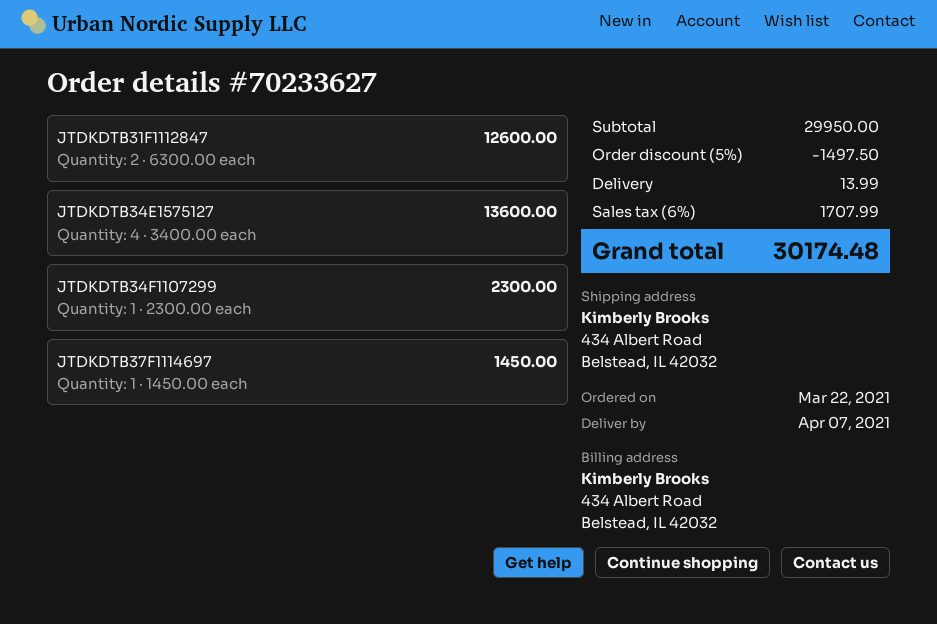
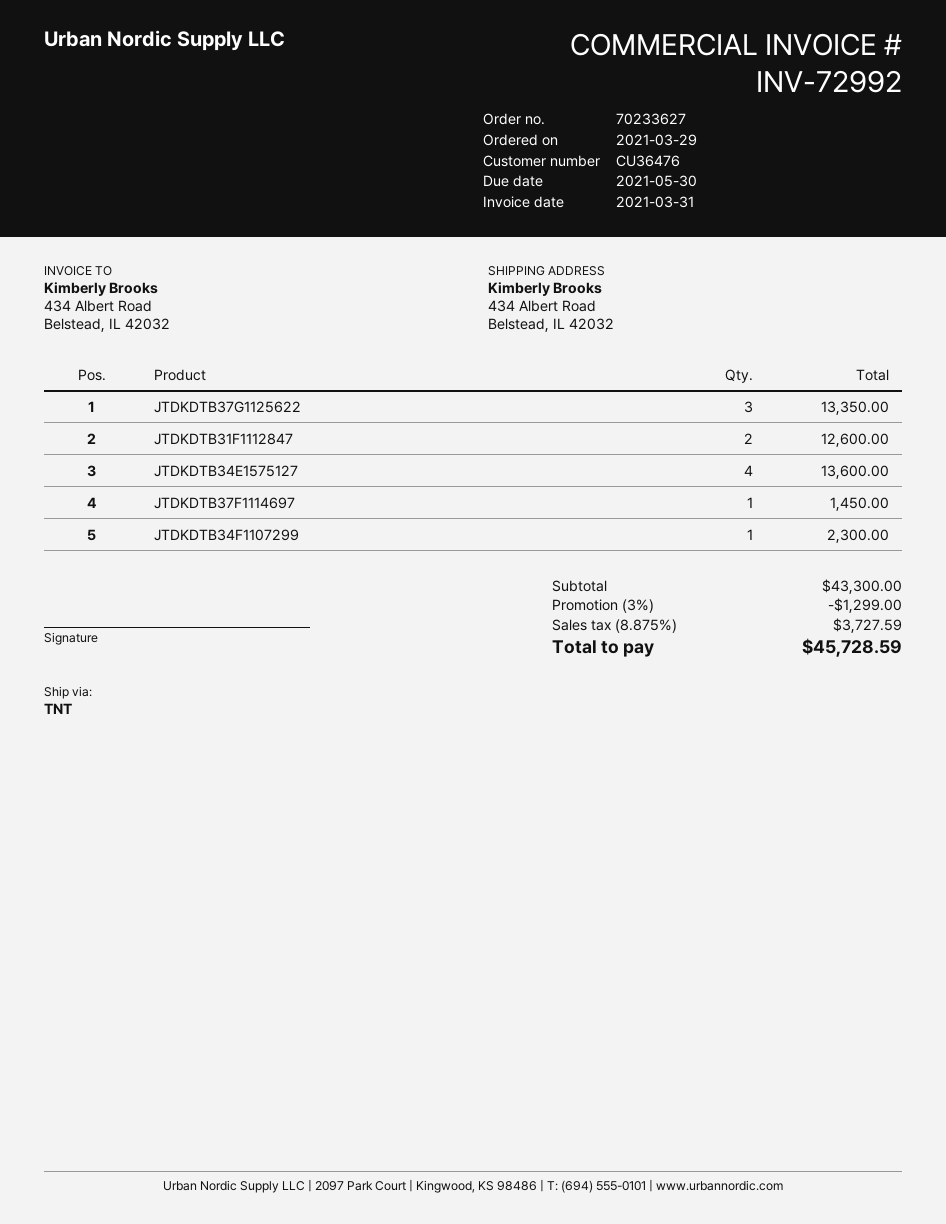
order date: 2021-03-22 -> 2021-03-29
JTDKDTB37G1125622: none -> 3 for 13350.00
subtotal: 29950.00 -> 43300.00
discount: 5% = 1497.50 -> 3% = 1299.00
shipping: 13.99 -> none
tax: 6% = 1707.99 -> 8.875% = 3727.59
total: 30174.48 -> 45728.59

